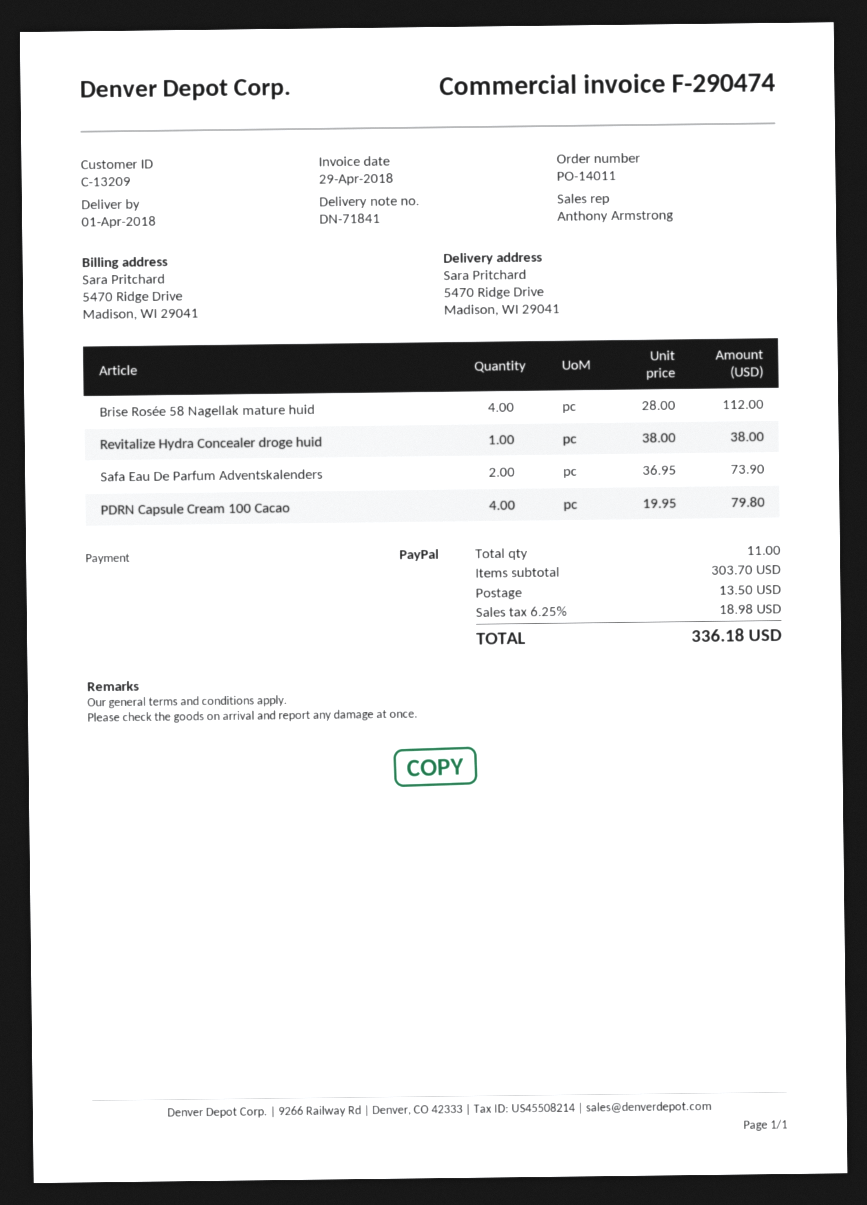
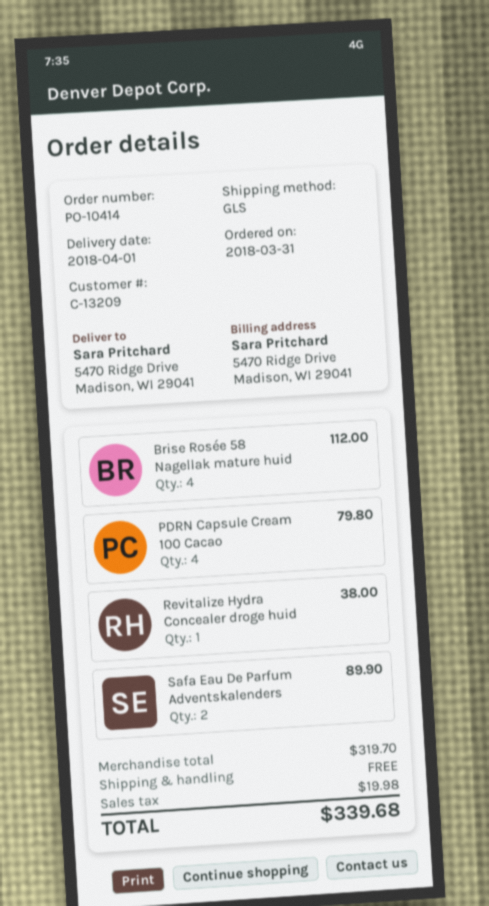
order number: PO-14011 -> PO-10414
Safa Eau De Parfum Adventskalenders: 2 for 73.90 -> 2 for 89.90
subtotal: 303.70 -> 319.70
shipping: 13.50 -> 0.00
tax: 18.98 -> 19.98
total: 336.18 -> 339.68

